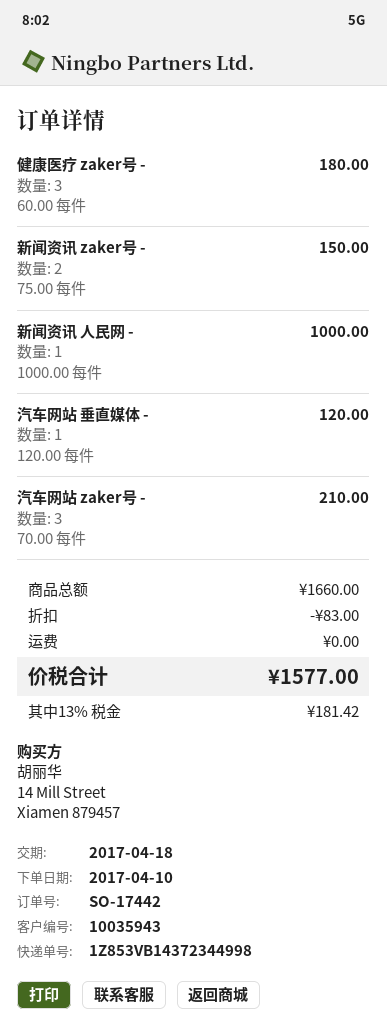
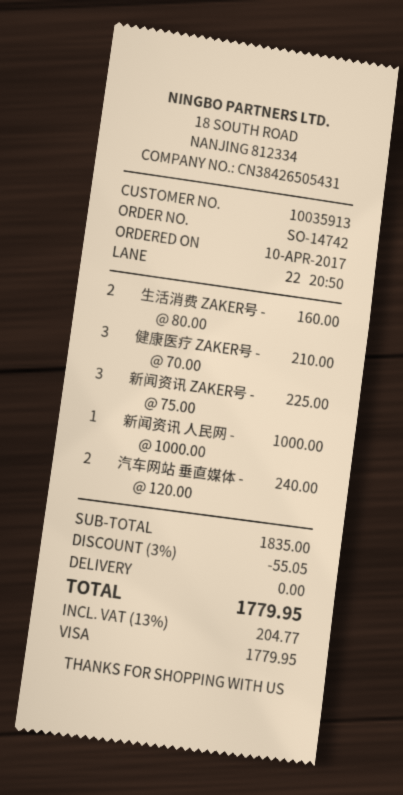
order number: SO-17442 -> SO-14742
customer number: 10035943 -> 10035913
健康医疗 zaker号 -: 3 x 60.00 = 180.00 -> 3 x 70.00 = 210.00
新闻资讯 zaker号 -: 2 x 75.00 = 150.00 -> 3 x 75.00 = 225.00
汽车网站 垂直媒体 -: 1 x 120.00 = 120.00 -> 2 x 120.00 = 240.00
汽车网站 zaker号 -: 3 x 70.00 = 210.00 -> none
生活消费 ZAKER号 -: none -> 2 x 80.00 = 160.00
subtotal: 1660.00 -> 1835.00
discount: 83.00 -> 55.05
tax: 13% = 181.42 -> 13% = 204.77
total: 1577.00 -> 1779.95

